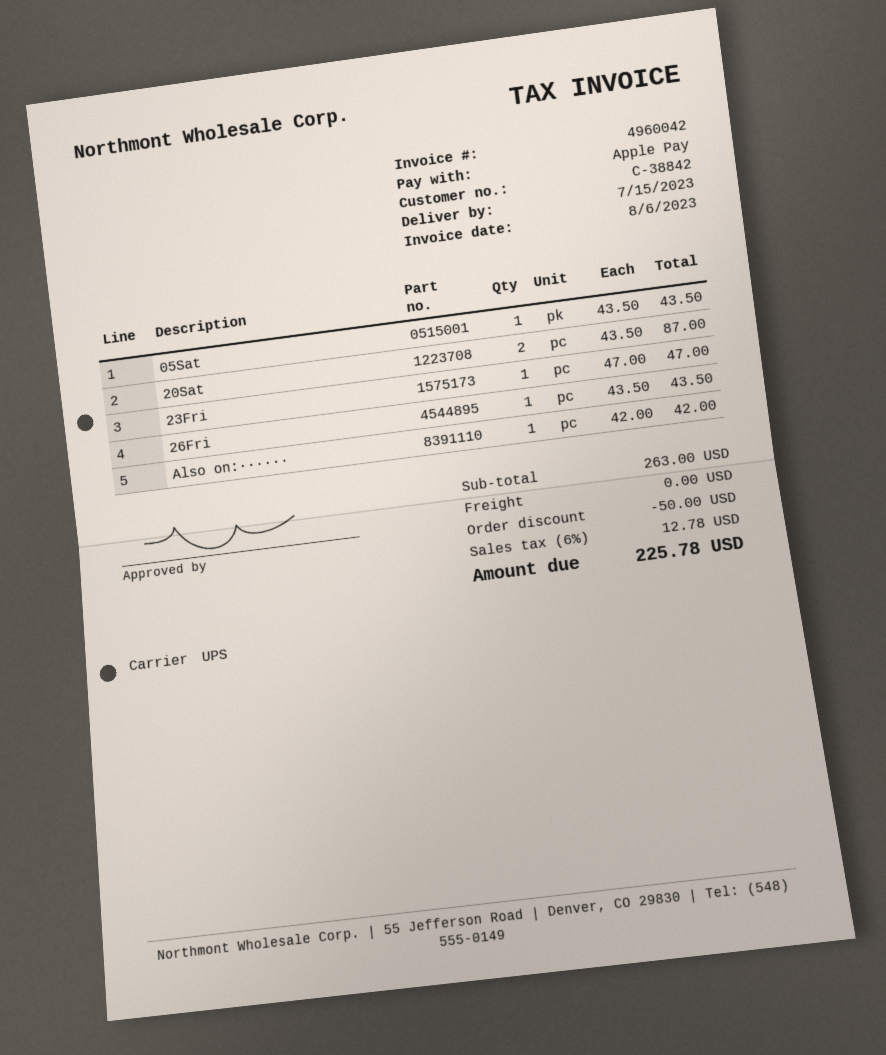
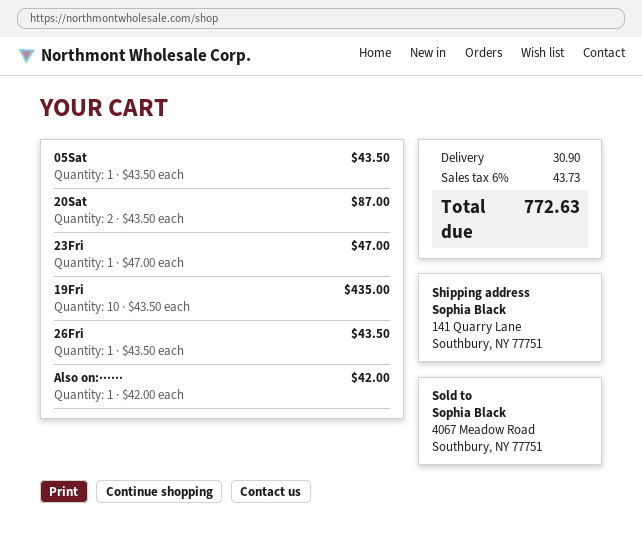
19Fri: none -> 10 x 43.50 = 435.00
discount: 50.00 -> none
shipping: 0.00 -> 30.90
tax: 6% = 12.78 -> 6% = 43.73
total: 225.78 -> 772.63

